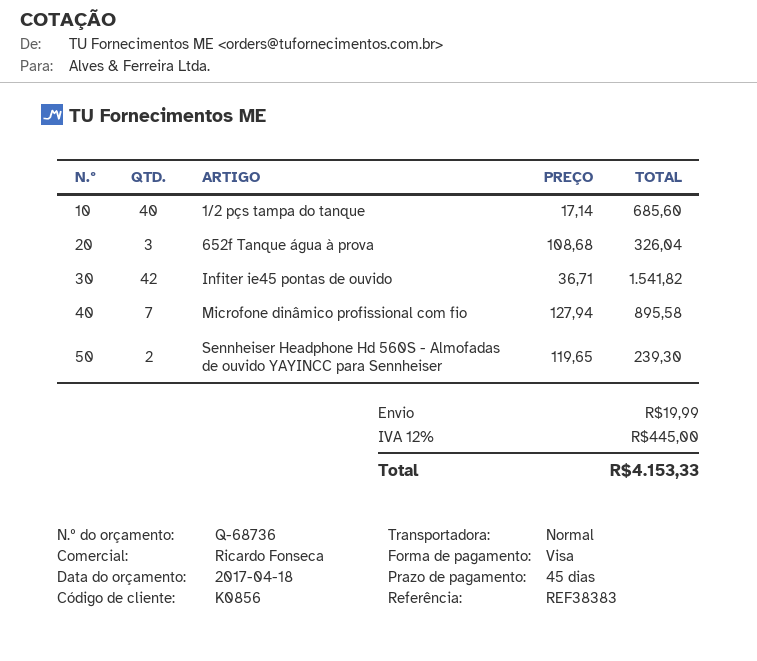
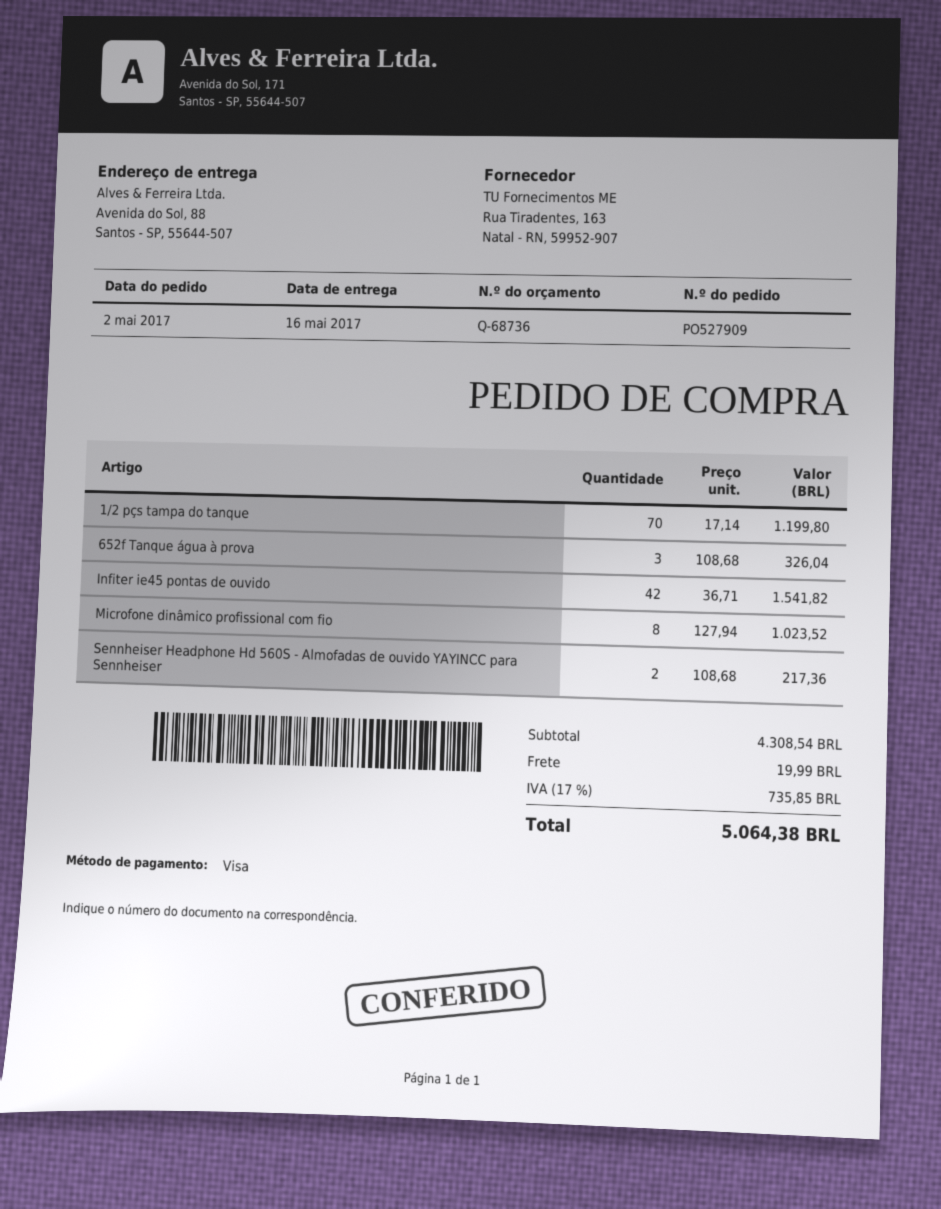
1/2 pçs tampa do tanque: 40 x 17.14 = 685.60 -> 70 x 17.14 = 1199.80
Microfone dinâmico profissional com fio: 7 x 127.94 = 895.58 -> 8 x 127.94 = 1023.52
Sennheiser Headphone Hd 560S - Almofadas de ouvido YAYINCC para Sennheiser: 2 x 119.65 = 239.30 -> 2 x 108.68 = 217.36
tax: 12% = 445.00 -> 17% = 735.85
total: 4153.33 -> 5064.38

